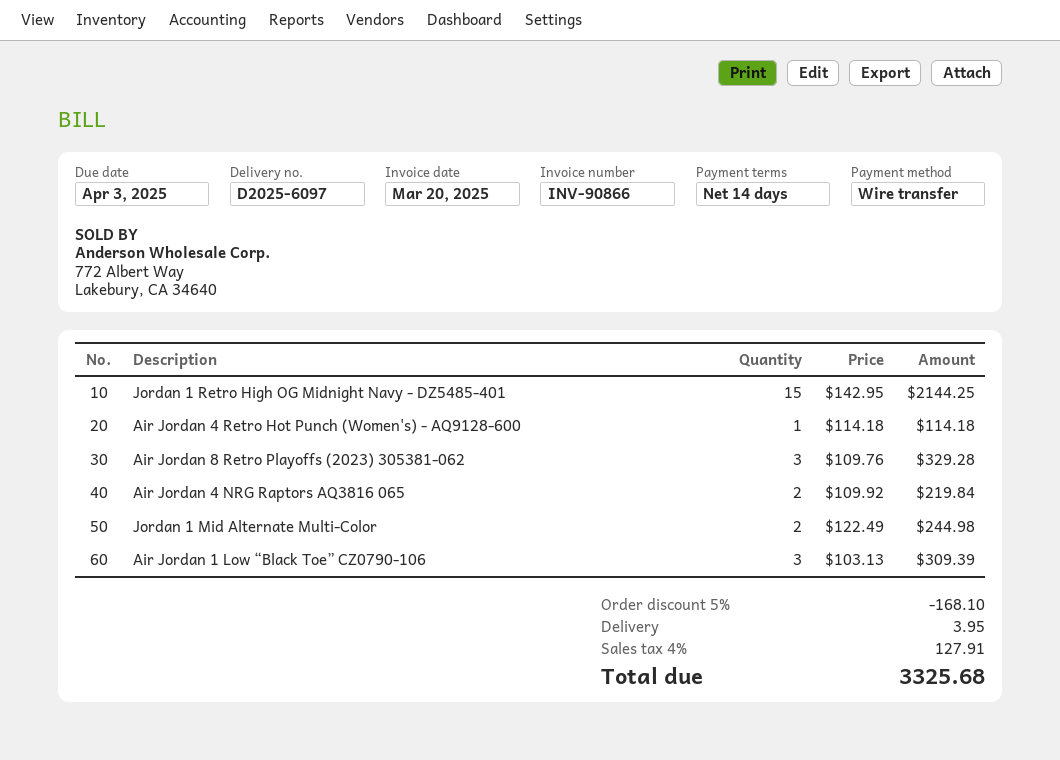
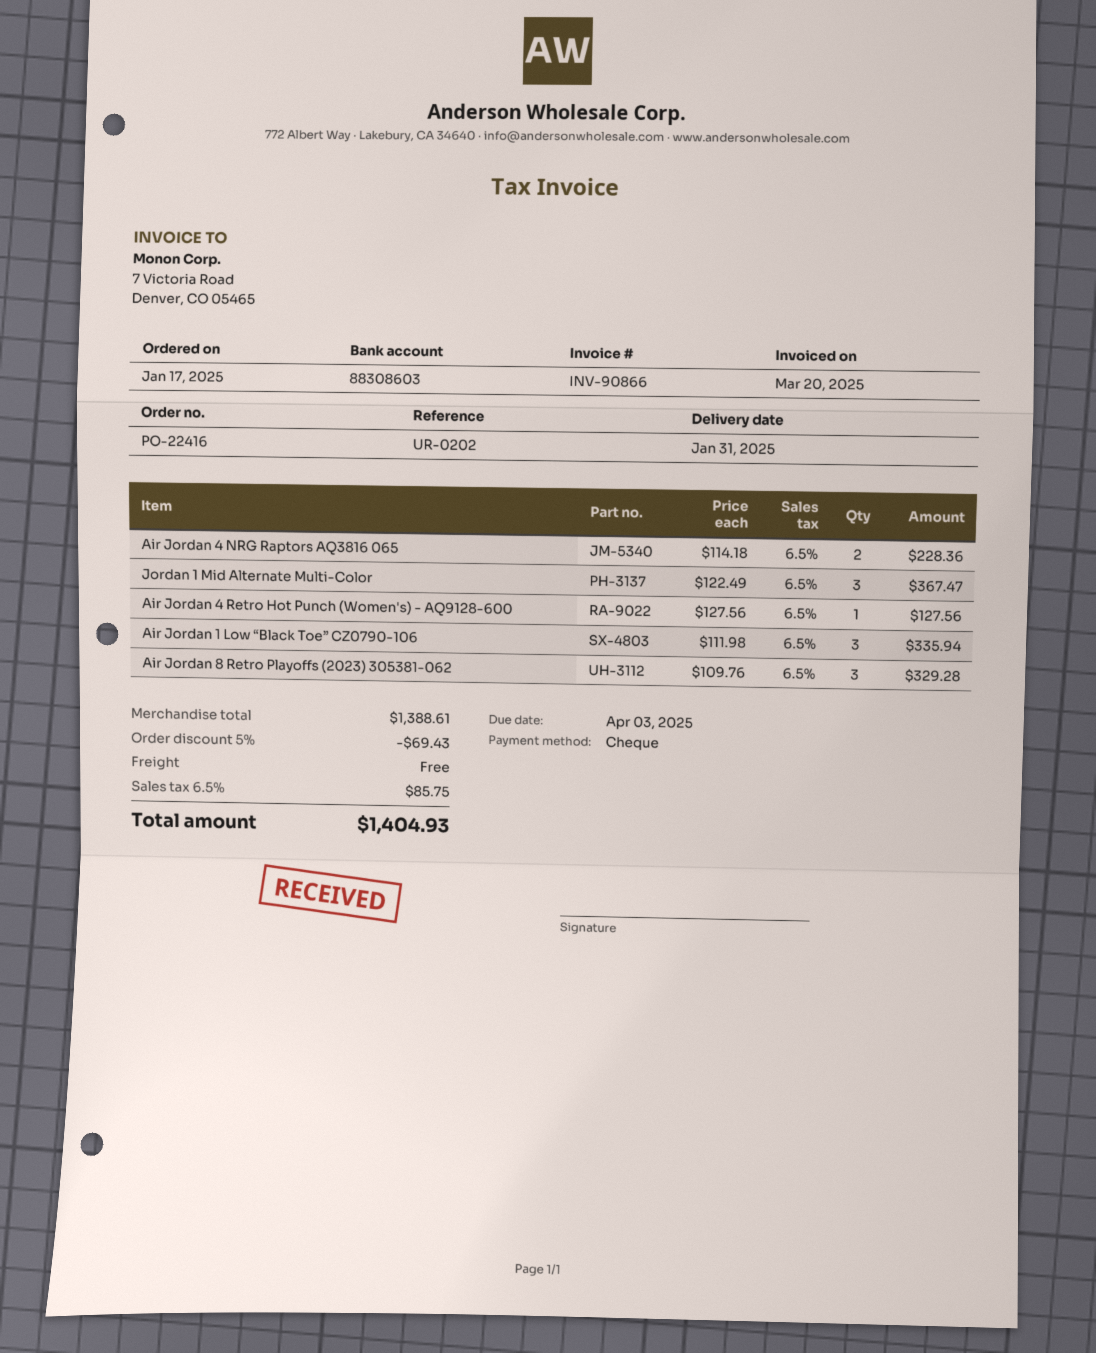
payment method: bank transfer -> cheque
Jordan 1 Retro High OG Midnight Navy - DZ5485-401: 15 x 142.95 = 2144.25 -> none
Air Jordan 4 Retro Hot Punch (Women's) - AQ9128-600: 1 x 114.18 = 114.18 -> 1 x 127.56 = 127.56
Air Jordan 4 NRG Raptors AQ3816 065: 2 x 109.92 = 219.84 -> 2 x 114.18 = 228.36
Jordan 1 Mid Alternate Multi-Color: 2 x 122.49 = 244.98 -> 3 x 122.49 = 367.47
Air Jordan 1 Low “Black Toe” CZ0790-106: 3 x 103.13 = 309.39 -> 3 x 111.98 = 335.94
discount: 5% = 168.10 -> 5% = 69.43
shipping: 3.95 -> 0.00
tax: 4% = 127.91 -> 6.5% = 85.75
total: 3325.68 -> 1404.93

